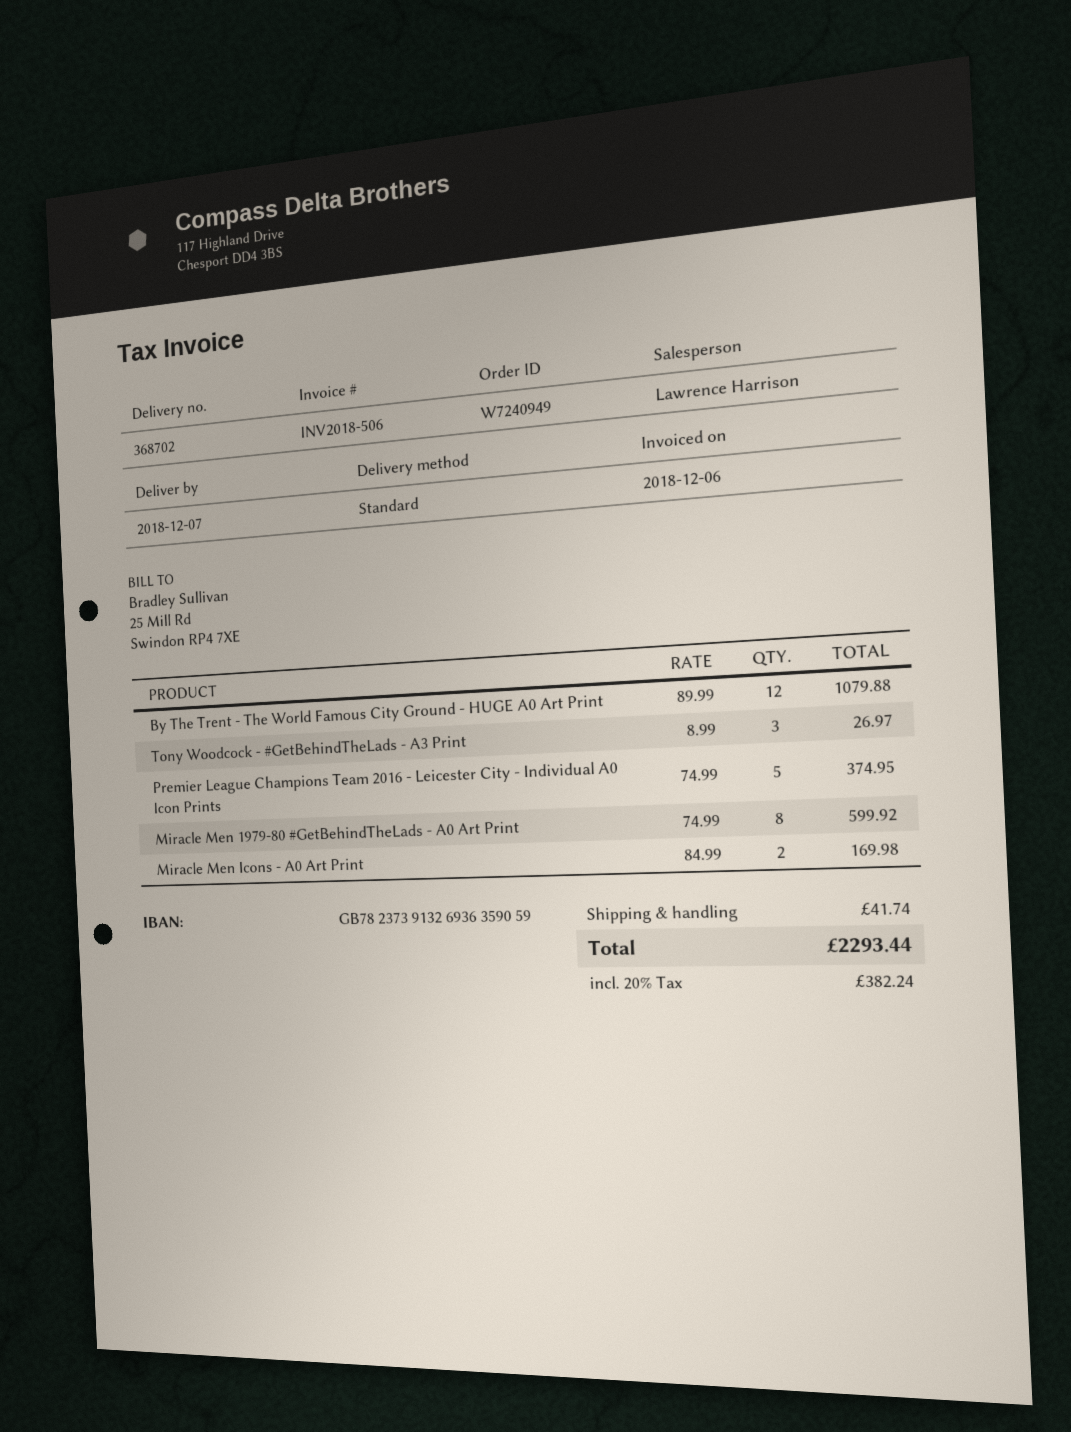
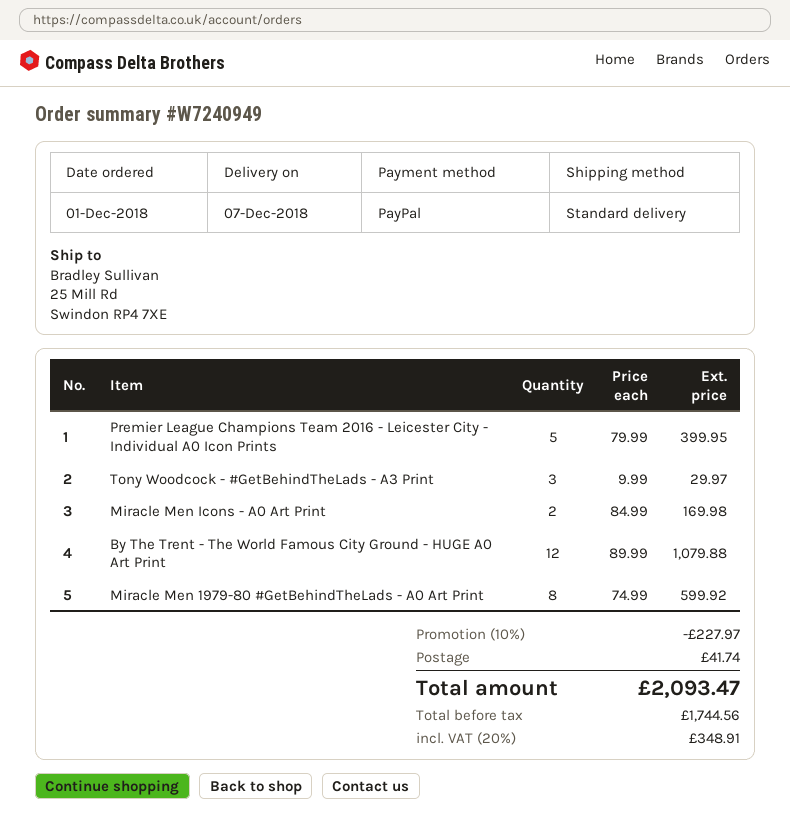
Tony Woodcock - #GetBehindTheLads - A3 Print: 3 x 8.99 = 26.97 -> 3 x 9.99 = 29.97
Premier League Champions Team 2016 - Leicester City - Individual A0 Icon Prints: 5 x 74.99 = 374.95 -> 5 x 79.99 = 399.95
discount: none -> 10% = 227.97
tax: 20% = 382.24 -> 20% = 348.91
total: 2293.44 -> 2093.47

